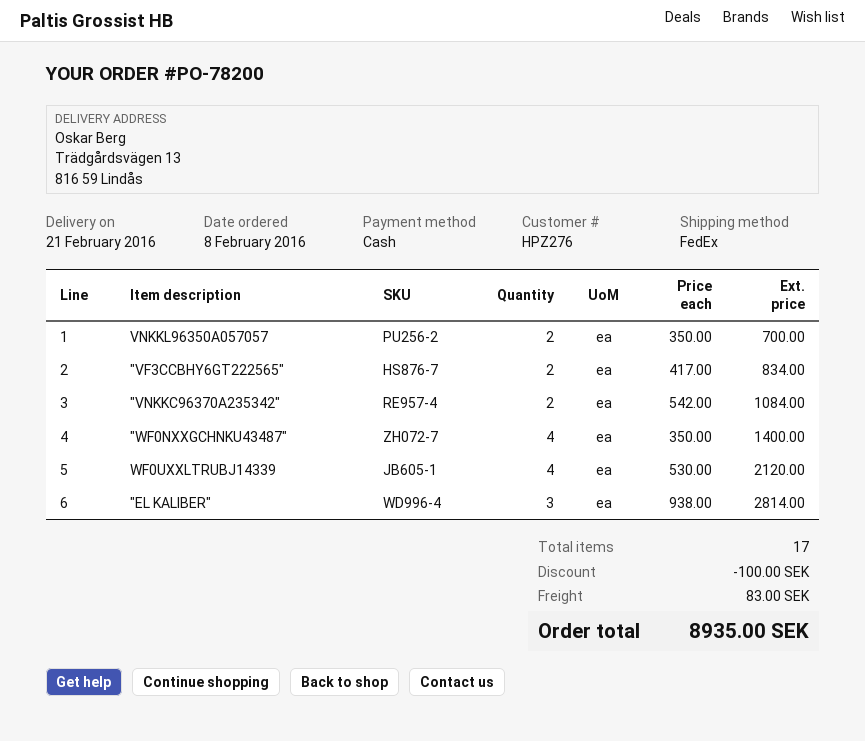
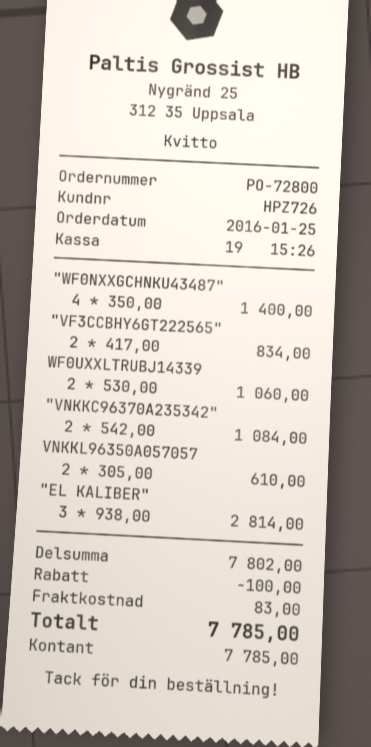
order number: PO-78200 -> PO-72800
order date: 2016-02-08 -> 2016-01-25
customer number: HPZ276 -> HPZ726
VNKKL96350A057057: 2 x 350.00 = 700.00 -> 2 x 305.00 = 610.00
WF0UXXLTRUBJ14339: 4 x 530.00 = 2120.00 -> 2 x 530.00 = 1060.00
total: 8935.00 -> 7785.00

